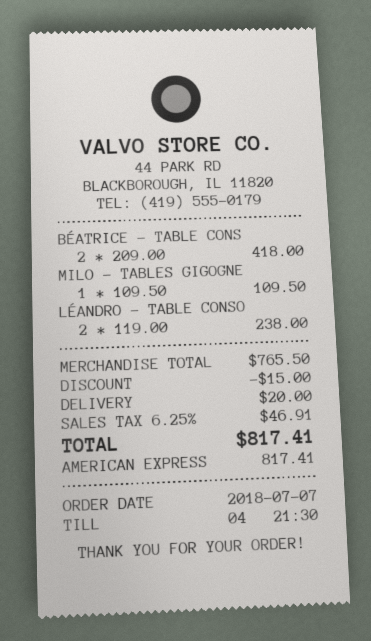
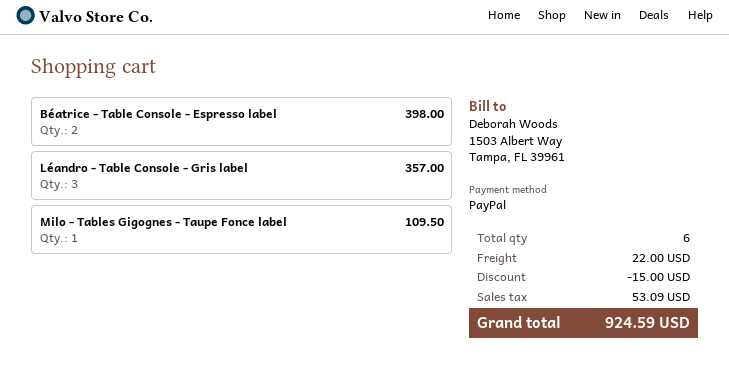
payment method: American Express -> PayPal
BÉATRICE - TABLE CONS: 2 for 418.00 -> 2 for 398.00
LÉANDRO - TABLE CONSO: 2 for 238.00 -> 3 for 357.00
shipping: 20.00 -> 22.00
tax: 46.91 -> 53.09
total: 817.41 -> 924.59

